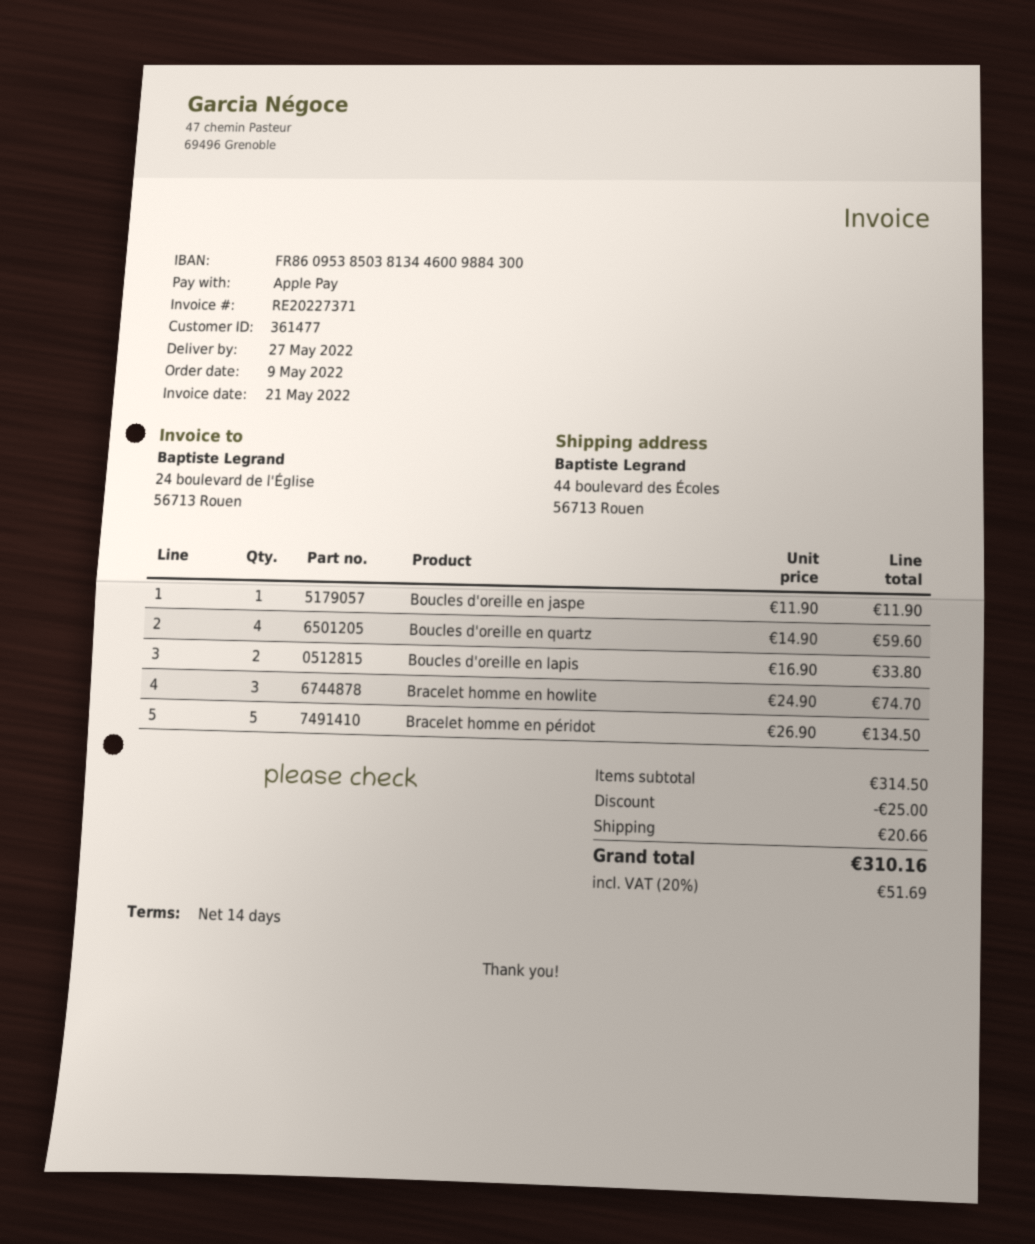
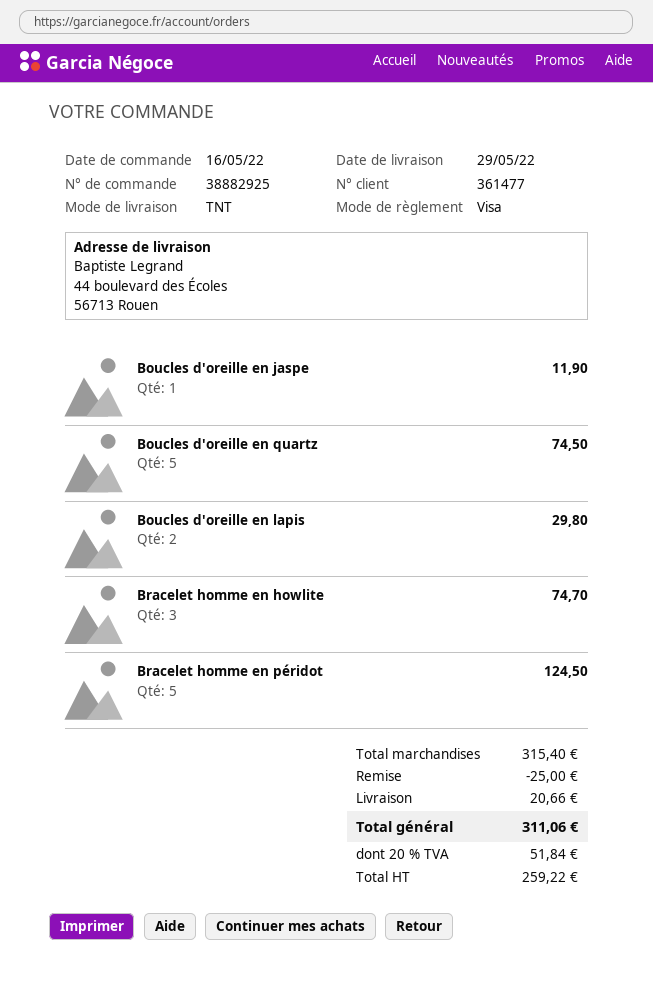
order date: 2022-05-09 -> 2022-05-16
delivery date: 2022-05-27 -> 2022-05-29
payment method: Apple Pay -> Visa
Boucles d'oreille en quartz: 4 for 59.60 -> 5 for 74.50
Boucles d'oreille en lapis: 2 for 33.80 -> 2 for 29.80
Bracelet homme en péridot: 5 for 134.50 -> 5 for 124.50
subtotal: 314.50 -> 315.40
tax: 20% = 51.69 -> 20% = 51.84
total: 310.16 -> 311.06

